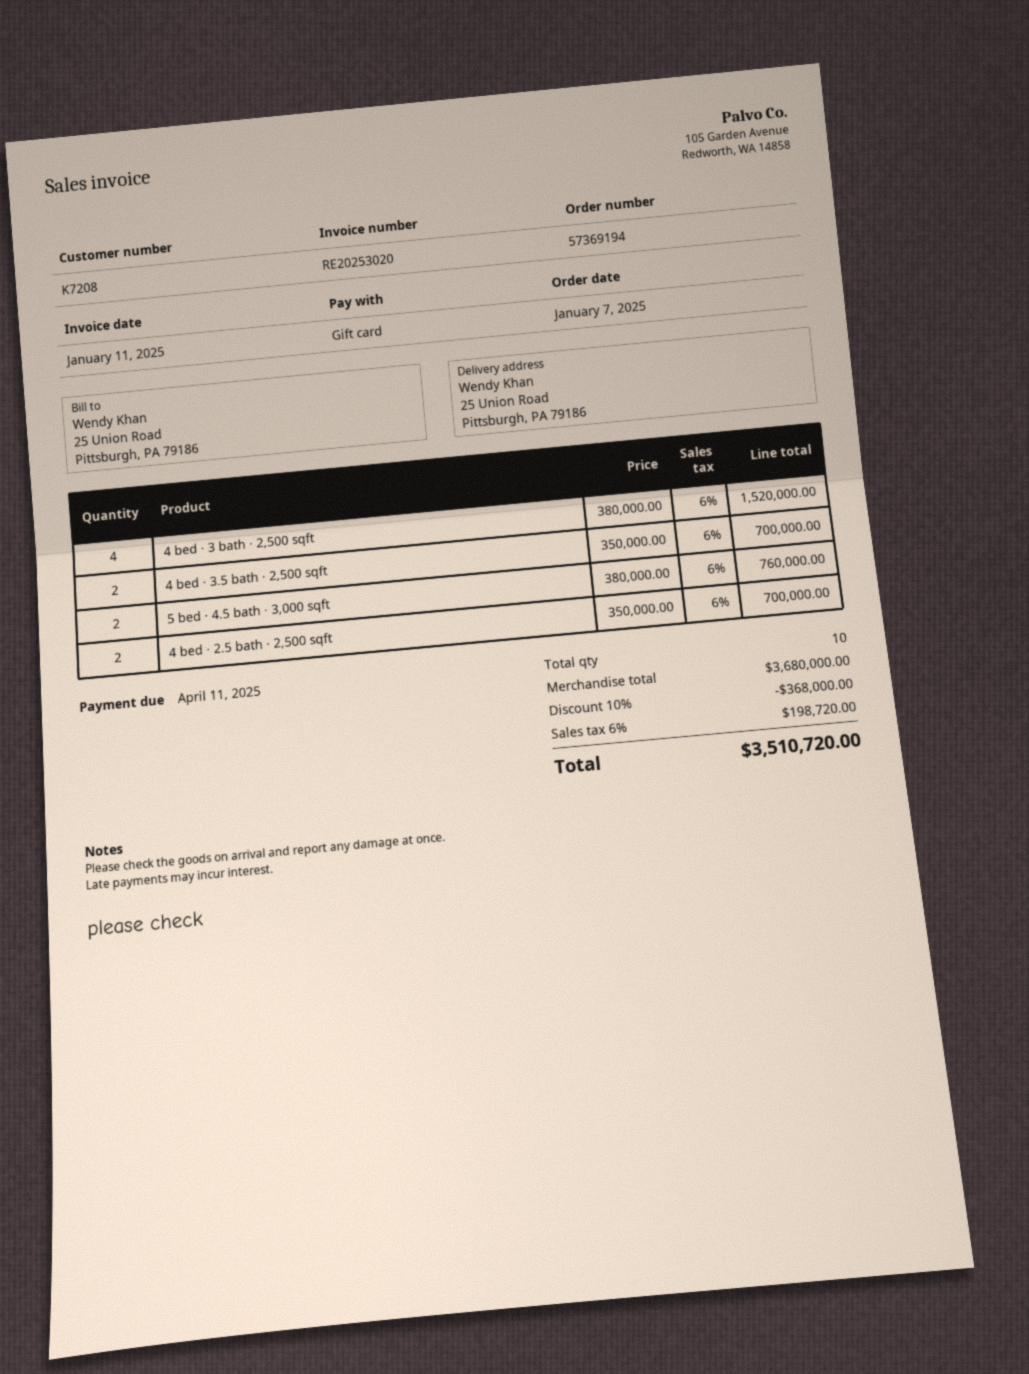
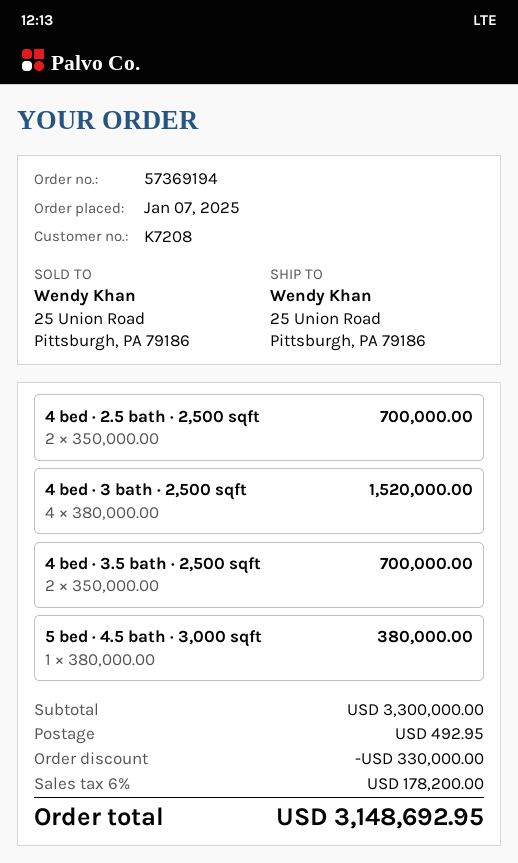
5 bed · 4.5 bath · 3,000 sqft: 2 x 380000.00 = 760000.00 -> 1 x 380000.00 = 380000.00
subtotal: 3680000.00 -> 3300000.00
discount: 368000.00 -> 330000.00
shipping: none -> 492.95
tax: 6% = 198720.00 -> 6% = 178200.00
total: 3510720.00 -> 3148692.95

